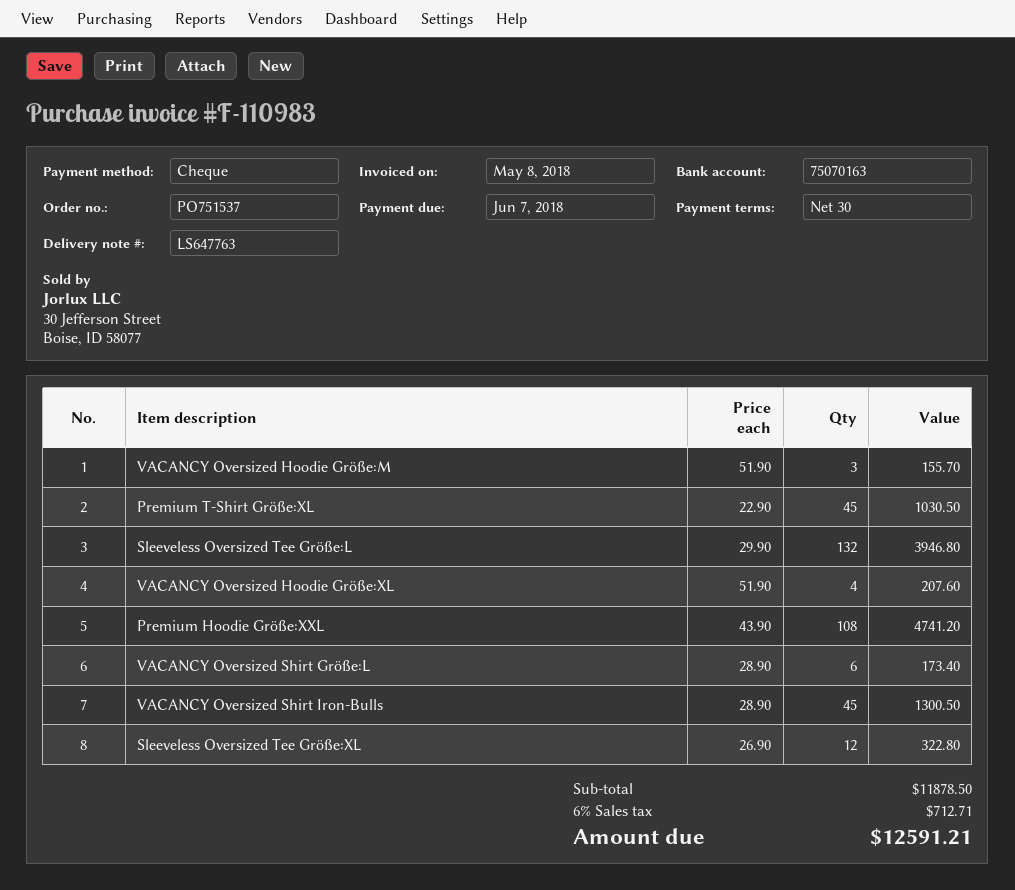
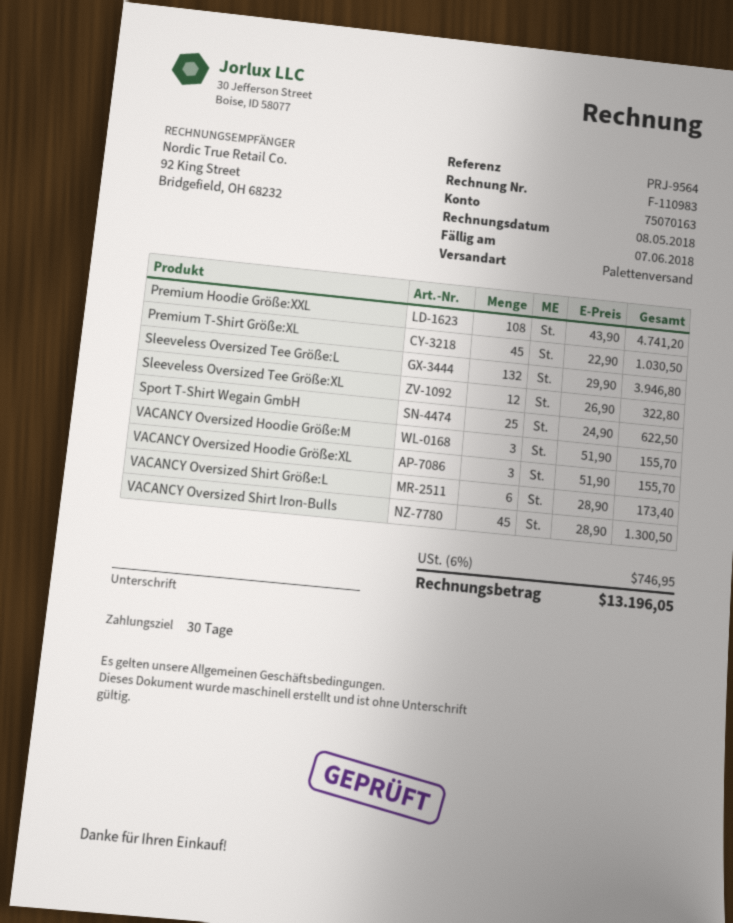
VACANCY Oversized Hoodie Größe:XL: 4 x 51.90 = 207.60 -> 3 x 51.90 = 155.70
Sport T-Shirt Wegain GmbH: none -> 25 x 24.90 = 622.50
tax: 6% = 712.71 -> 6% = 746.95
total: 12591.21 -> 13196.05

